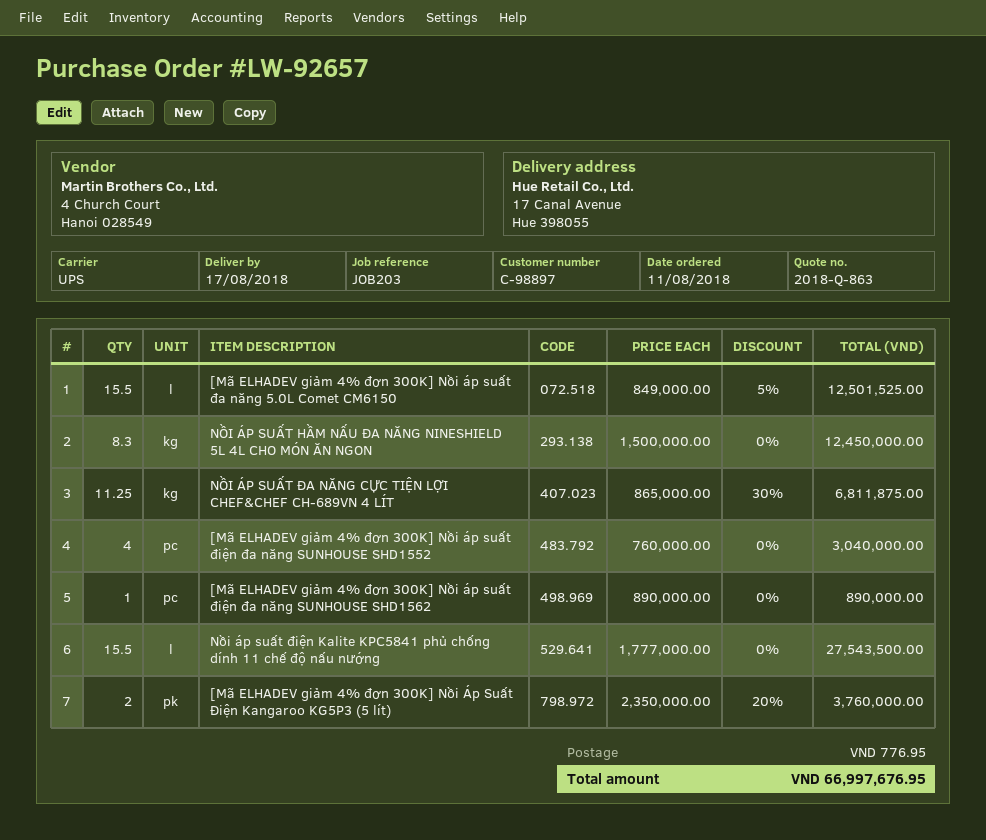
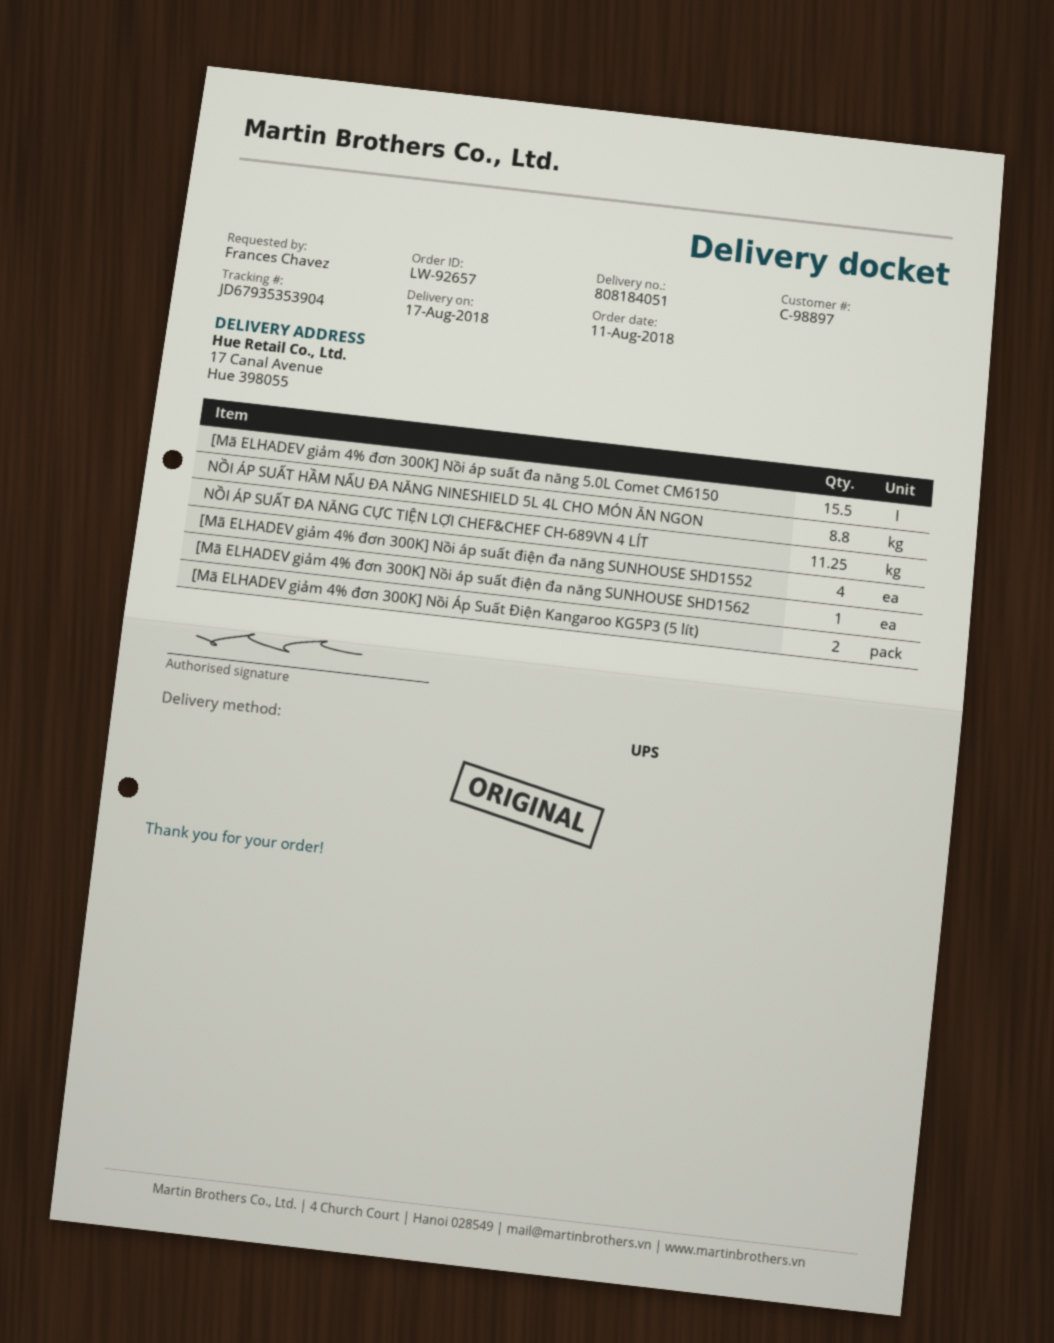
NỒI ÁP SUẤT HẦM NẤU ĐA NĂNG NINESHIELD 5L 4L CHO MÓN ĂN NGON: 8.3 -> 8.8
Nồi áp suất điện Kalite KPC5841 phủ chống dính 11 chế độ nấu nướng: 15.5 -> none

